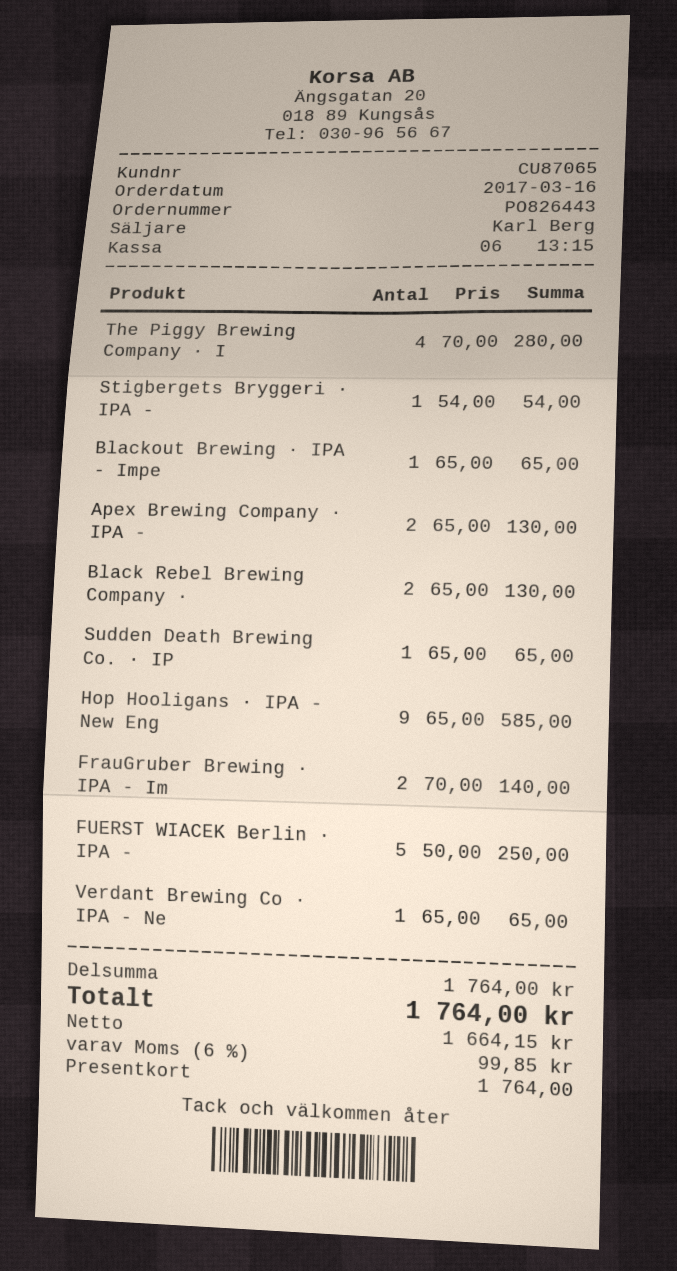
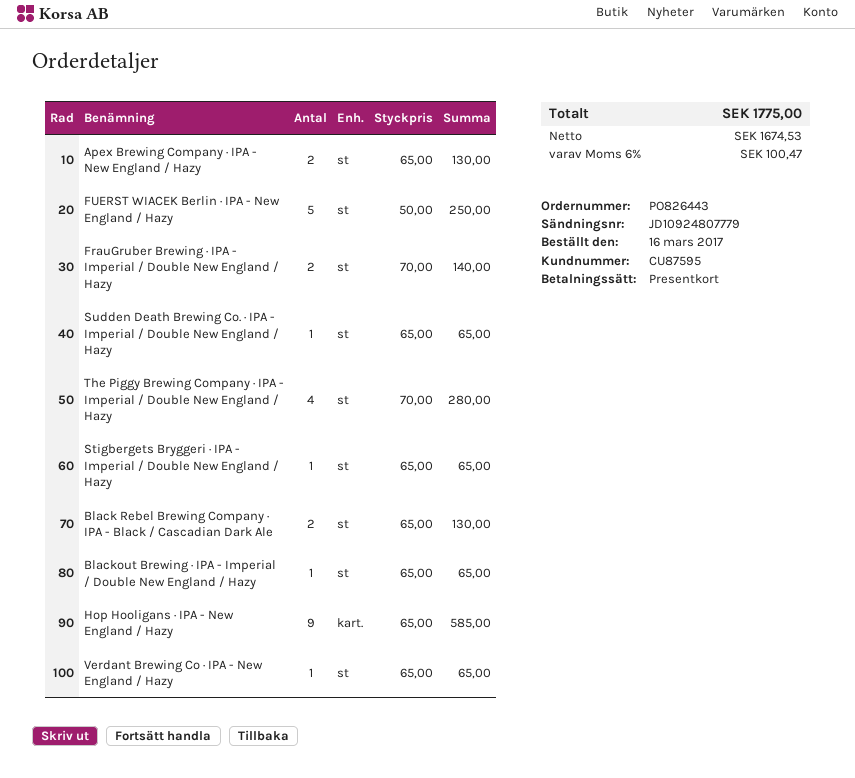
customer number: CU87065 -> CU87595
Stigbergets Bryggeri · IPA -: 1 x 54.00 = 54.00 -> 1 x 65.00 = 65.00
net: 1664.15 -> 1674.53
tax: 6% = 99.85 -> 6% = 100.47
total: 1764.00 -> 1775.00

